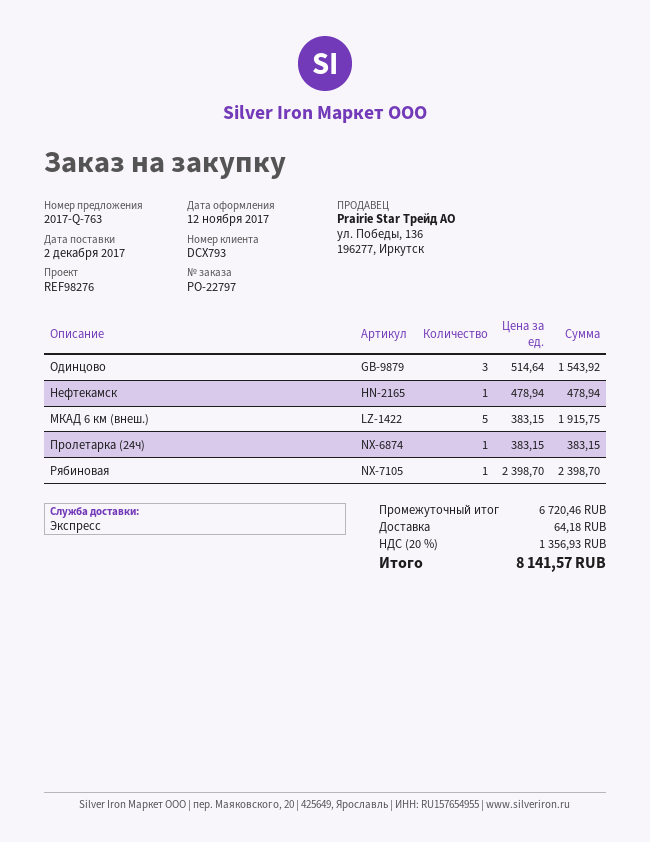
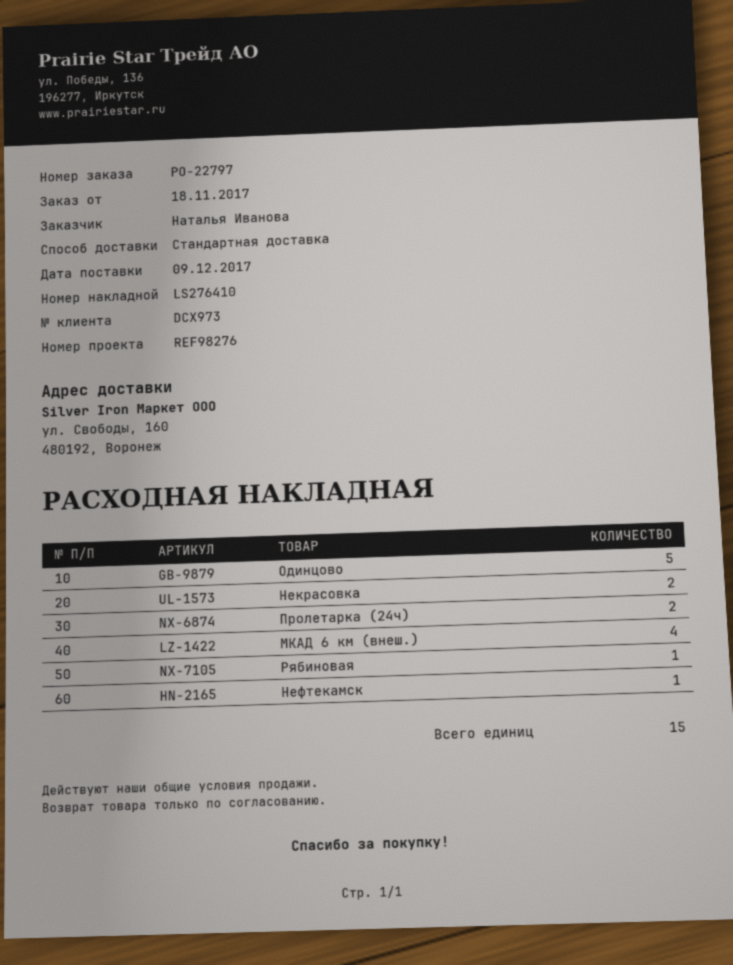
order date: 2017-11-12 -> 2017-11-18
delivery date: 2017-12-02 -> 2017-12-09
customer number: DCX793 -> DCX973
shipping method: express -> standard
Одинцово: 3 -> 5
МКАД 6 км (внеш.): 5 -> 4
Пролетарка (24ч): 1 -> 2
Некрасовка: none -> 2

